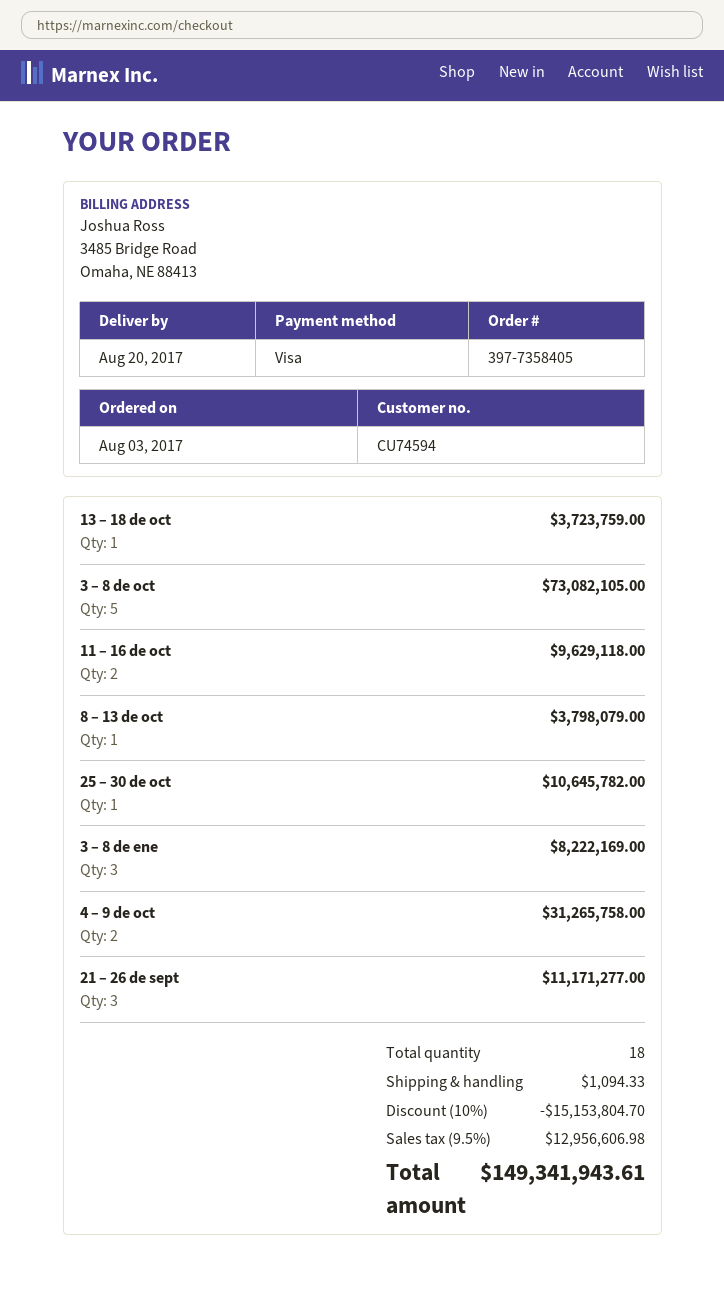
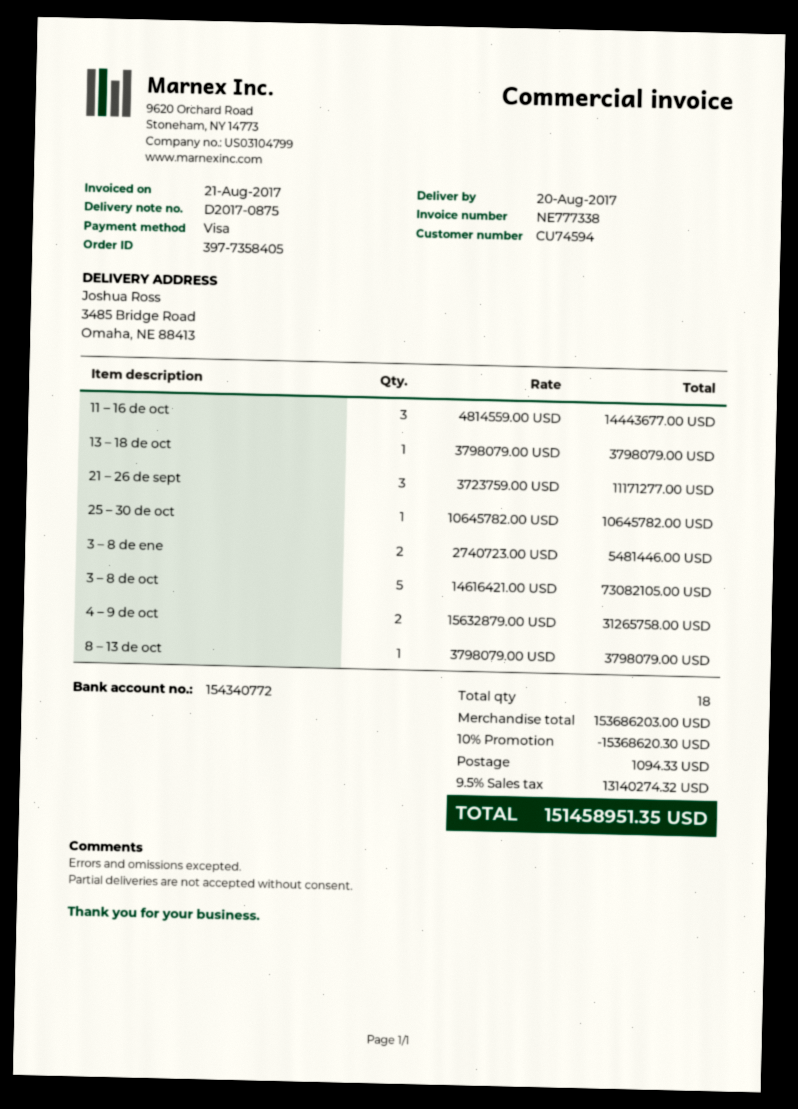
13 – 18 de oct: 1 for 3723759.00 -> 1 for 3798079.00
11 – 16 de oct: 2 for 9629118.00 -> 3 for 14443677.00
3 – 8 de ene: 3 for 8222169.00 -> 2 for 5481446.00
discount: 10% = 15153804.70 -> 10% = 15368620.30
tax: 9.5% = 12956606.98 -> 9.5% = 13140274.32
total: 149341943.61 -> 151458951.35

